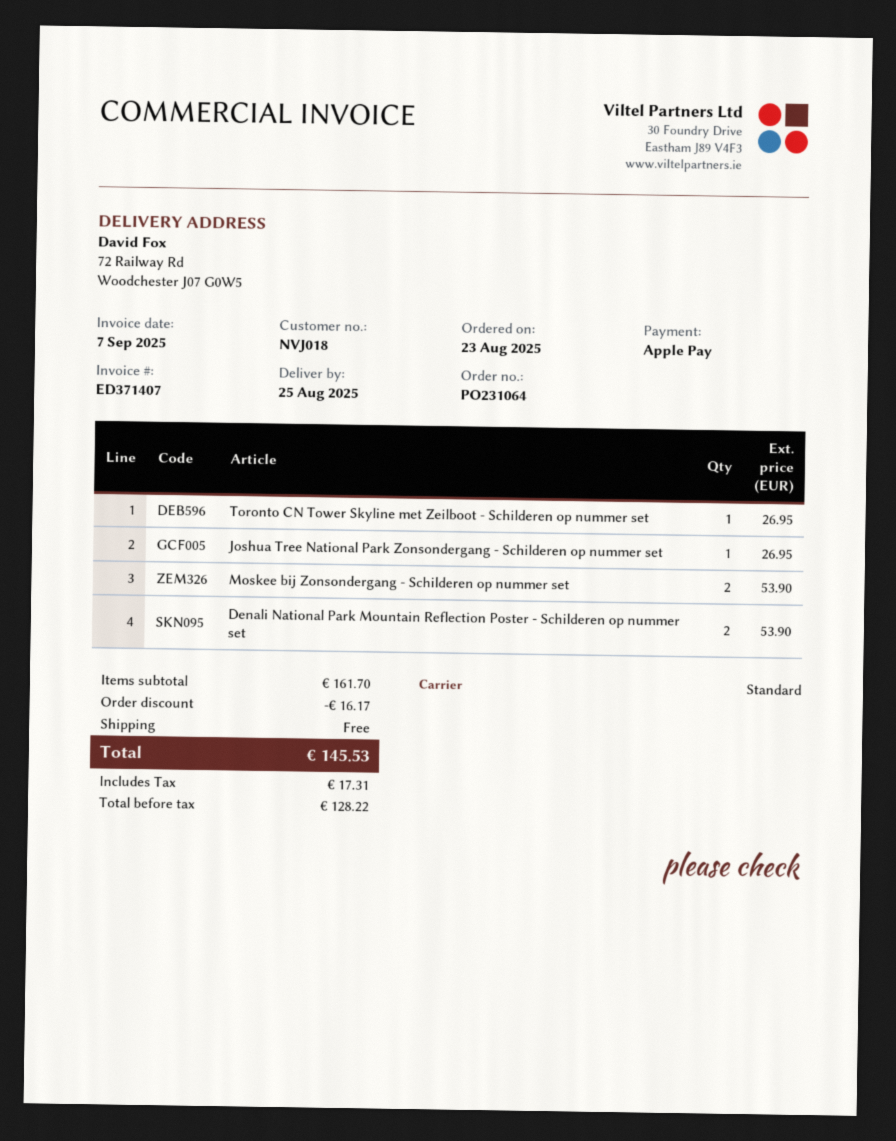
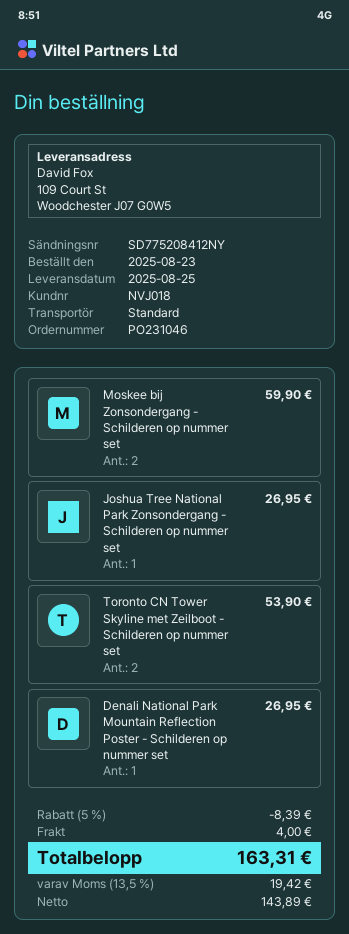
order number: PO231064 -> PO231046
ship to: 72 Railway Rd, Woodchester J07 G0W5 -> 109 Court St, Woodchester J07 G0W5
Toronto CN Tower Skyline met Zeilboot - Schilderen op nummer set: 1 for 26.95 -> 2 for 53.90
Moskee bij Zonsondergang - Schilderen op nummer set: 2 for 53.90 -> 2 for 59.90
Denali National Park Mountain Reflection Poster - Schilderen op nummer set: 2 for 53.90 -> 1 for 26.95
discount: 16.17 -> 8.39
shipping: 0.00 -> 4.00
net: 128.22 -> 143.89
tax: 17.31 -> 19.42
total: 145.53 -> 163.31

